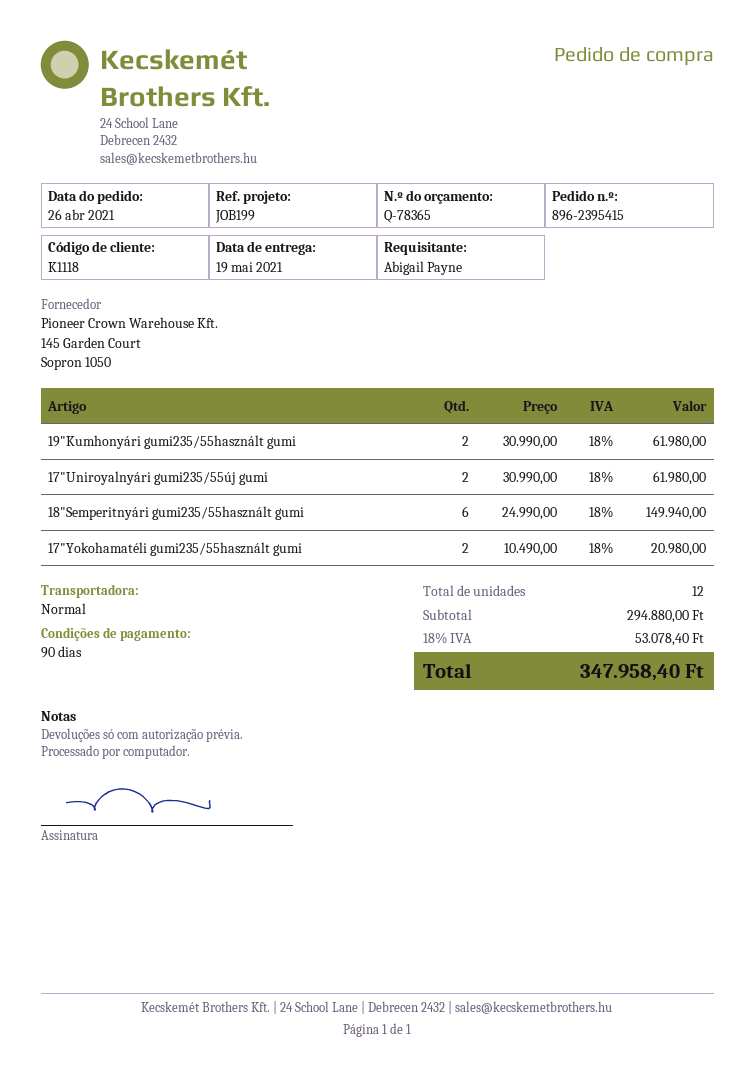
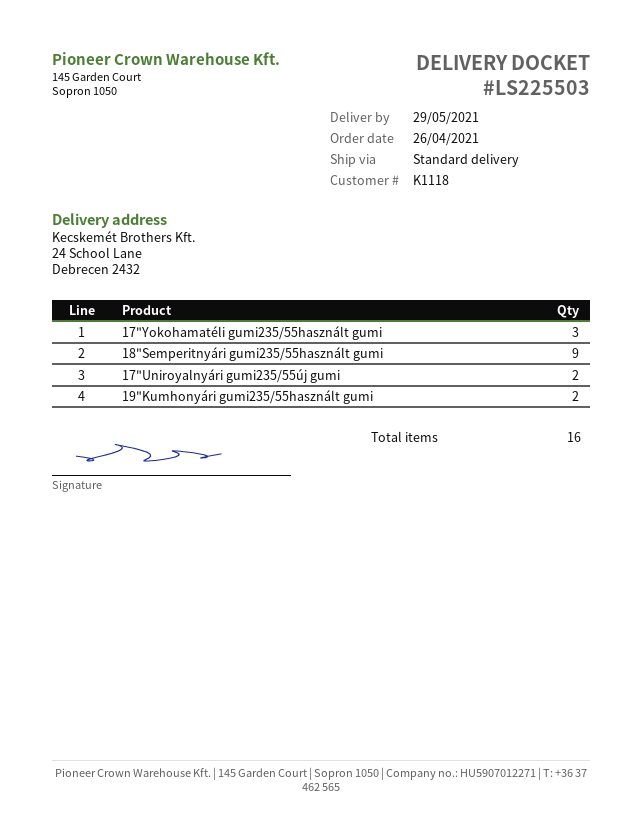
delivery date: 2021-05-19 -> 2021-05-29
18"Semperitnyári gumi235/55használt gumi: 6 -> 9
17"Yokohamatéli gumi235/55használt gumi: 2 -> 3
total quantity: 12 -> 16

